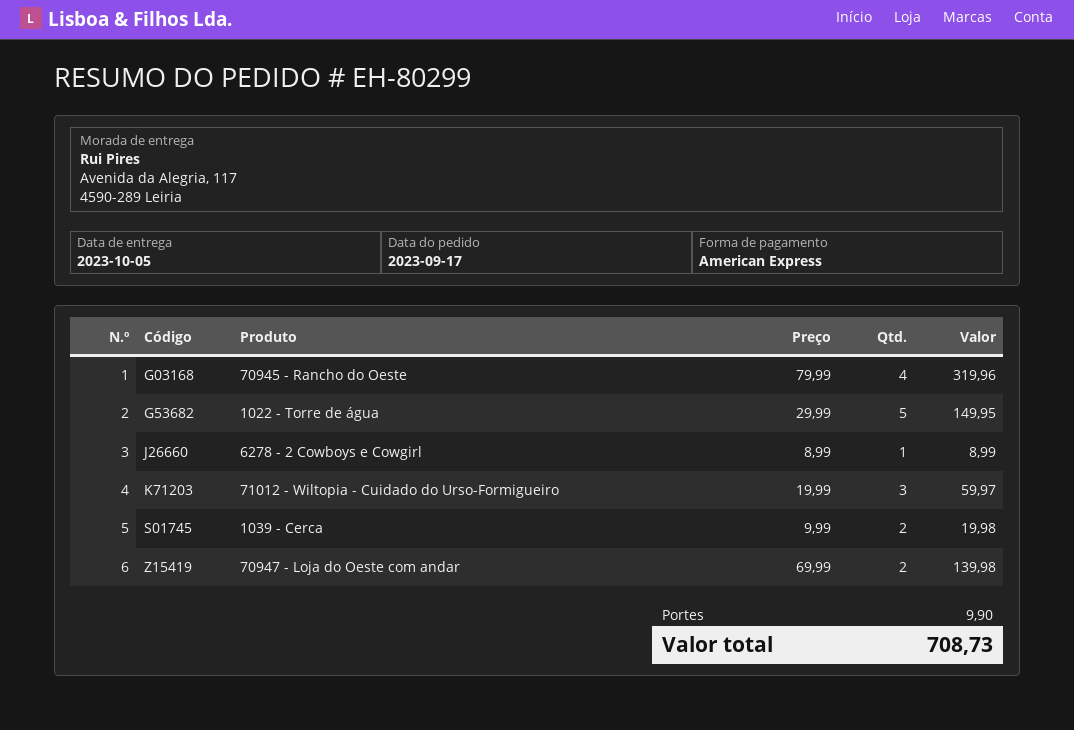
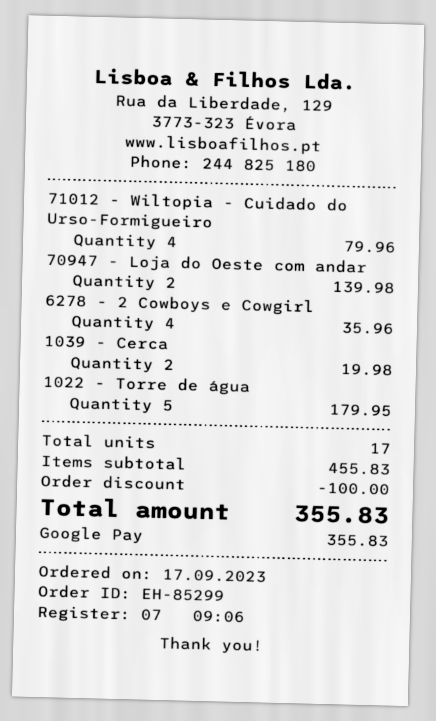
order number: EH-80299 -> EH-85299
payment method: American Express -> Google Pay
70945 - Rancho do Oeste: 4 for 319.96 -> none
1022 - Torre de água: 5 for 149.95 -> 5 for 179.95
6278 - 2 Cowboys e Cowgirl: 1 for 8.99 -> 4 for 35.96
71012 - Wiltopia - Cuidado do Urso-Formigueiro: 3 for 59.97 -> 4 for 79.96
discount: none -> 100.00
shipping: 9.90 -> none
total: 708.73 -> 355.83

